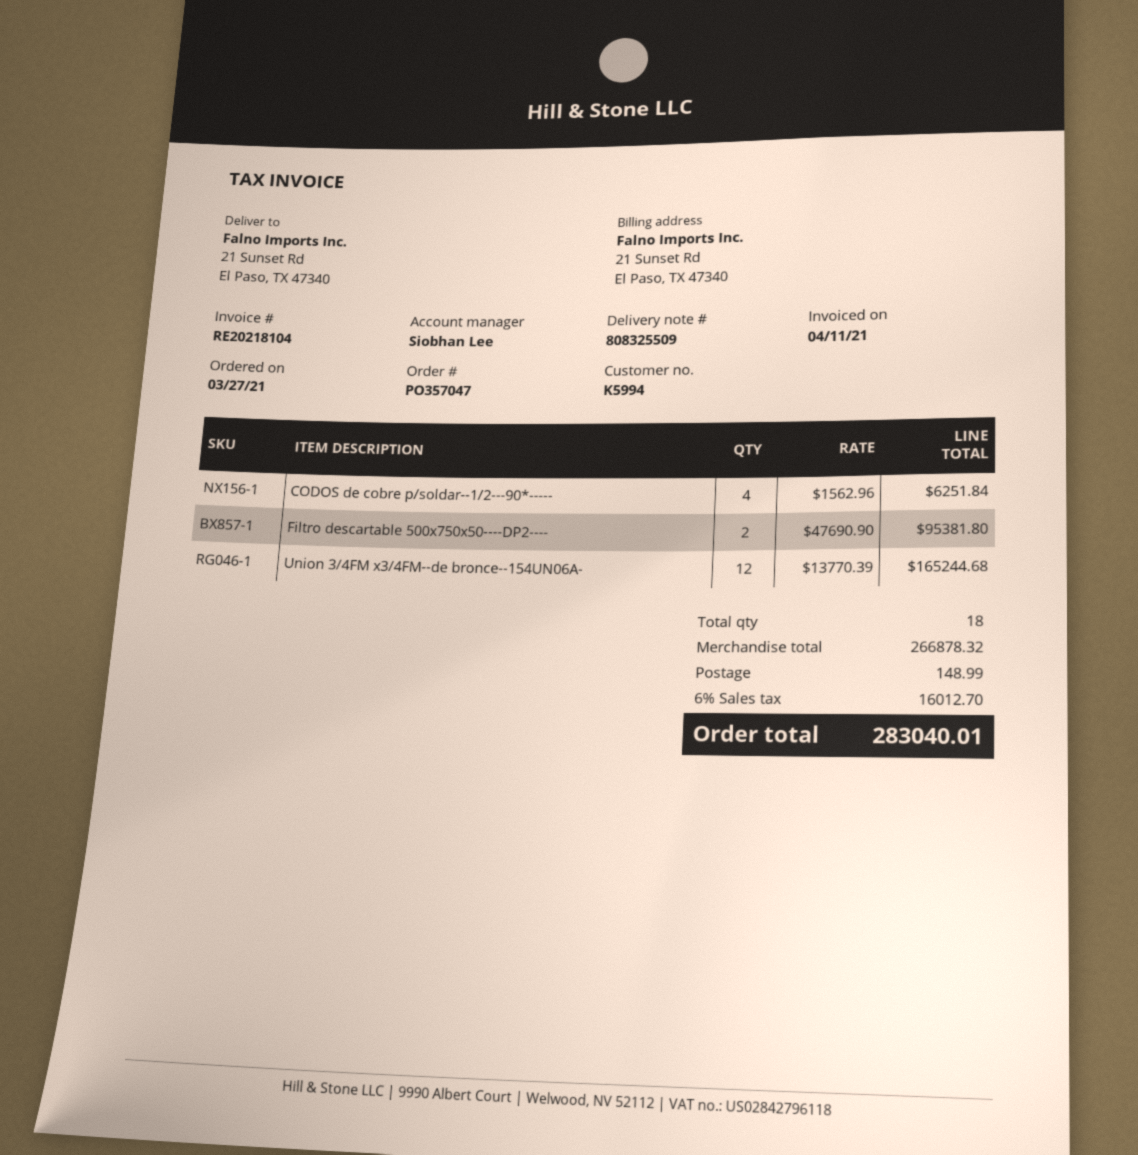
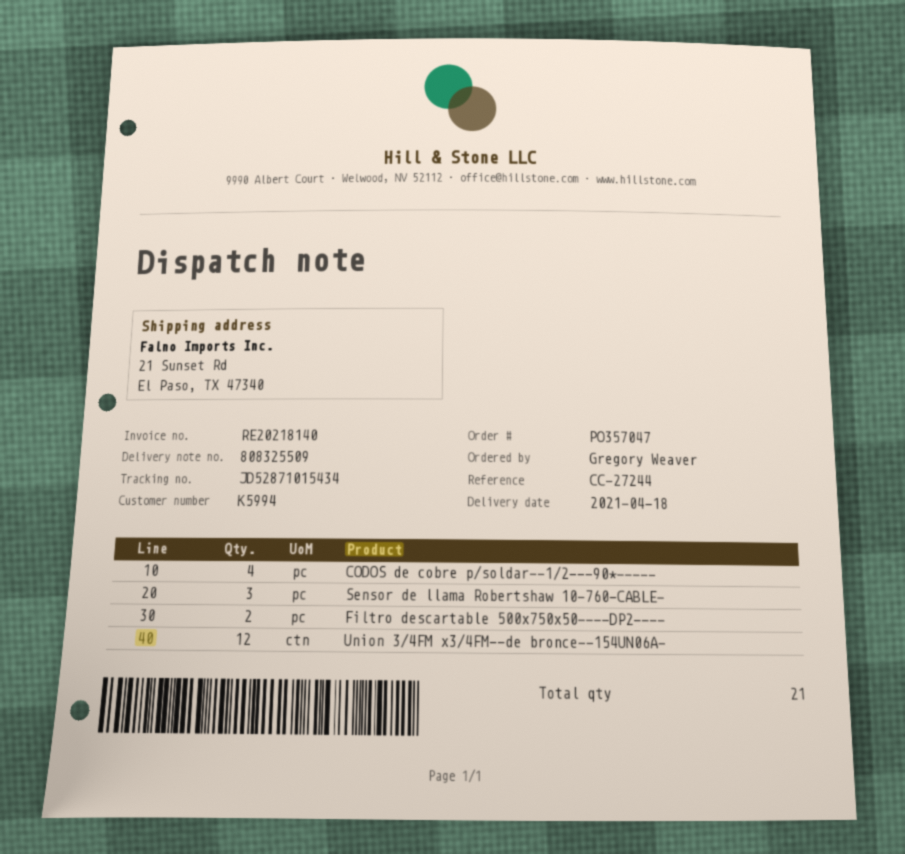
invoice number: RE20218104 -> RE20218140
Sensor de llama Robertshaw 10-760-CABLE-: none -> 3
total quantity: 18 -> 21

